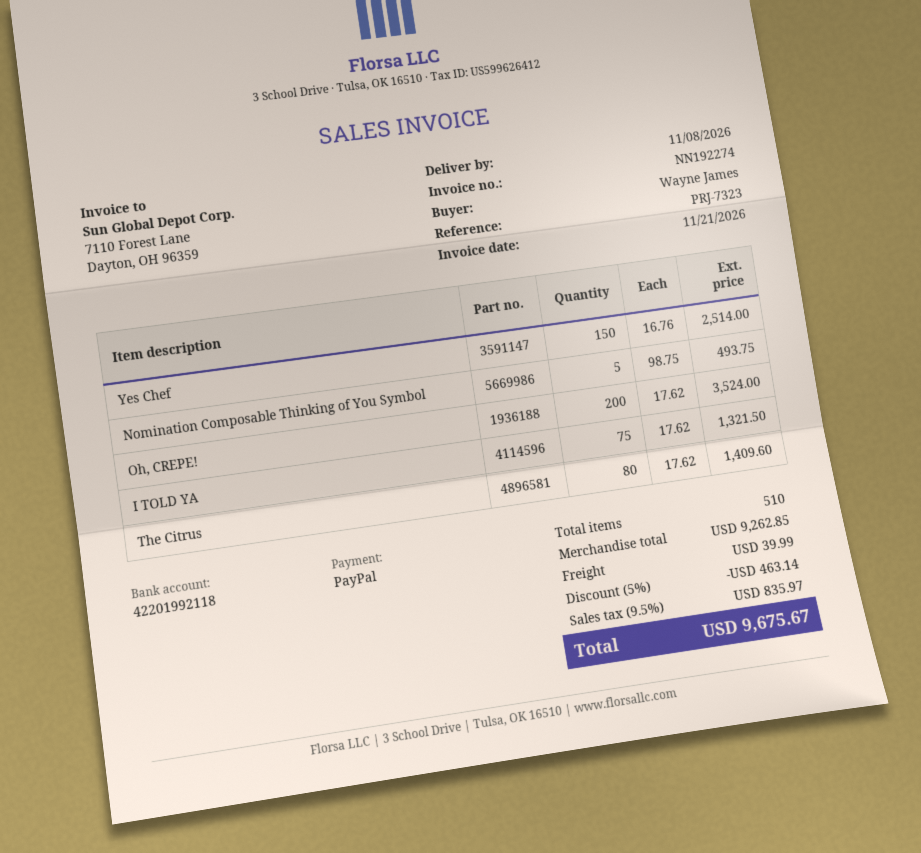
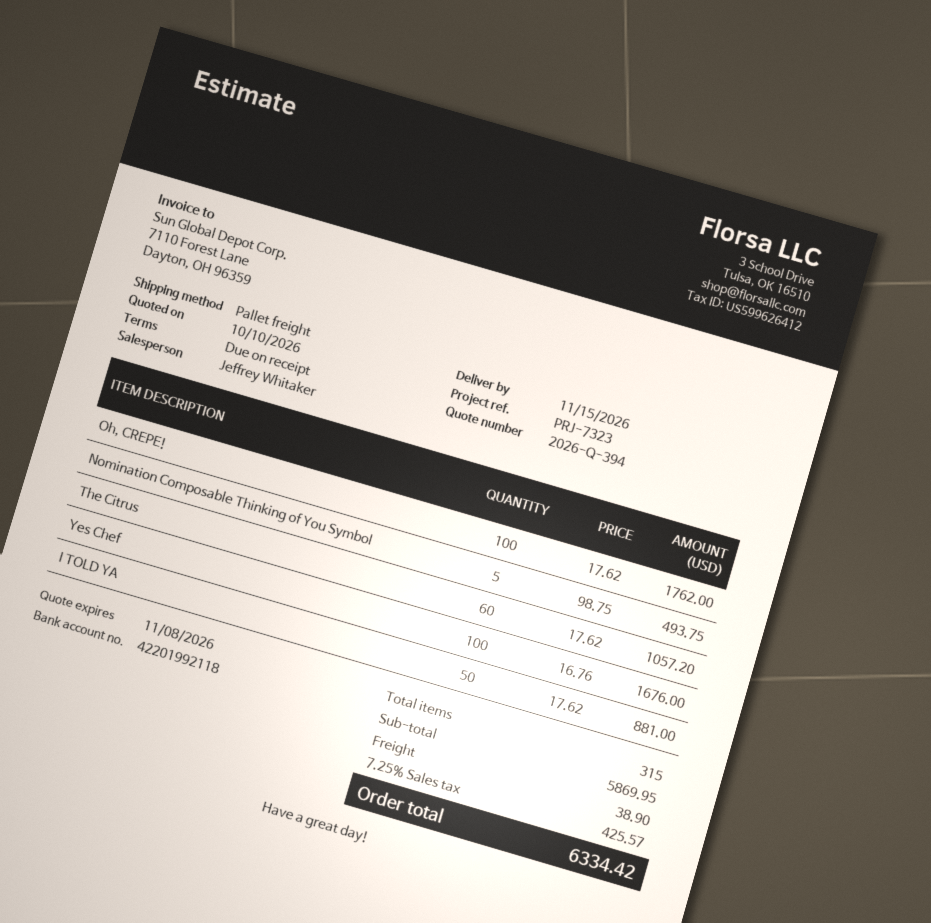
delivery date: 2026-11-08 -> 2026-11-15
Yes Chef: 150 x 16.76 = 2514.00 -> 100 x 16.76 = 1676.00
Oh, CREPE!: 200 x 17.62 = 3524.00 -> 100 x 17.62 = 1762.00
I TOLD YA: 75 x 17.62 = 1321.50 -> 50 x 17.62 = 881.00
The Citrus: 80 x 17.62 = 1409.60 -> 60 x 17.62 = 1057.20
total quantity: 510 -> 315
subtotal: 9262.85 -> 5869.95
discount: 5% = 463.14 -> none
shipping: 39.99 -> 38.90
tax: 9.5% = 835.97 -> 7.25% = 425.57
total: 9675.67 -> 6334.42

